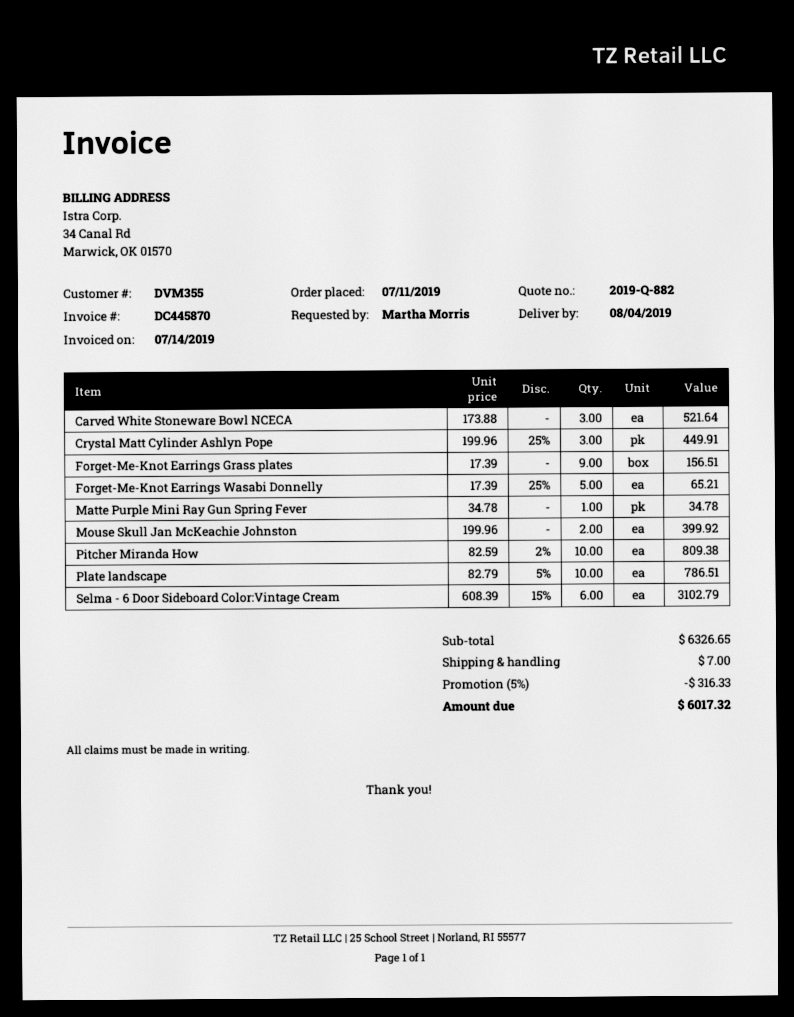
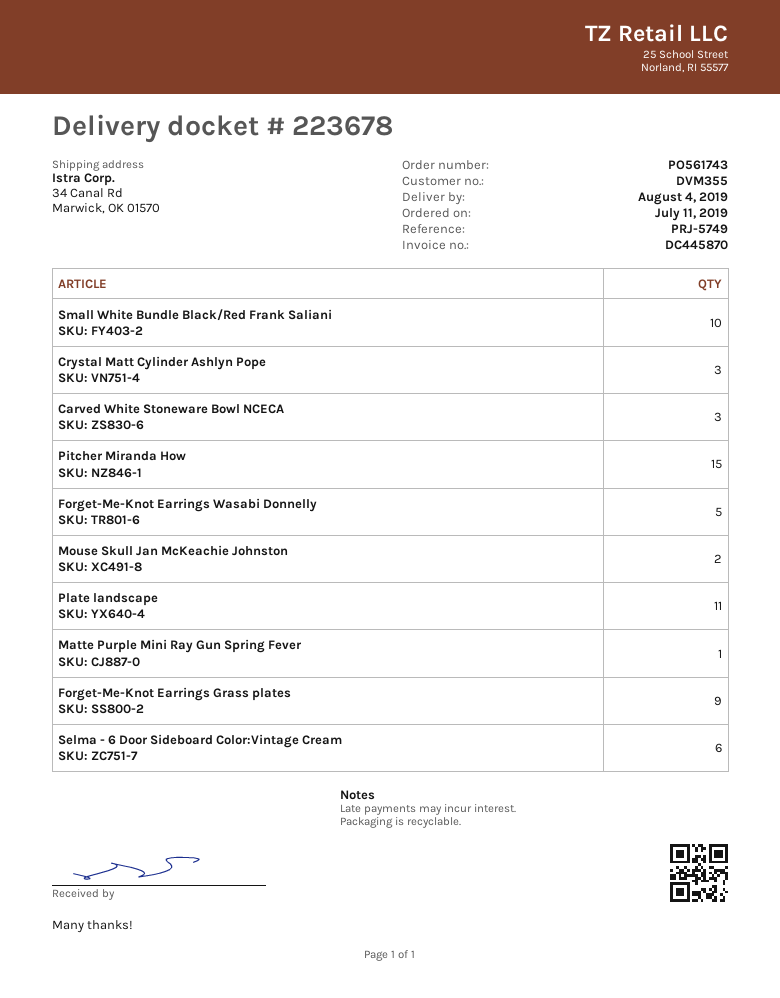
Pitcher Miranda How: 10 -> 15
Plate landscape: 10 -> 11
Small White Bundle Black/Red Frank Saliani: none -> 10

